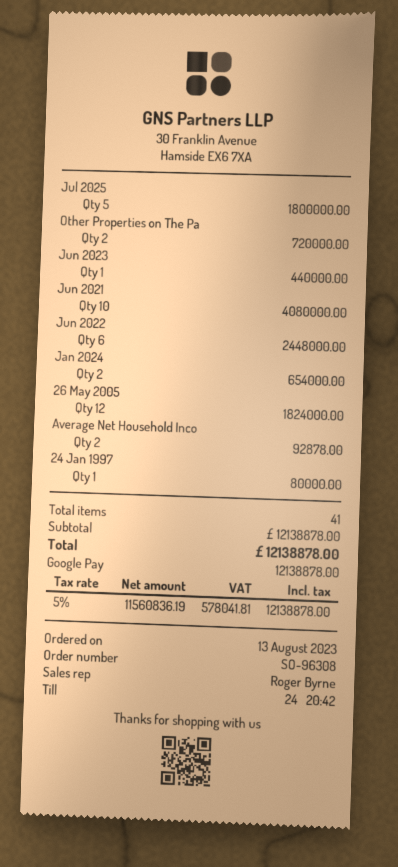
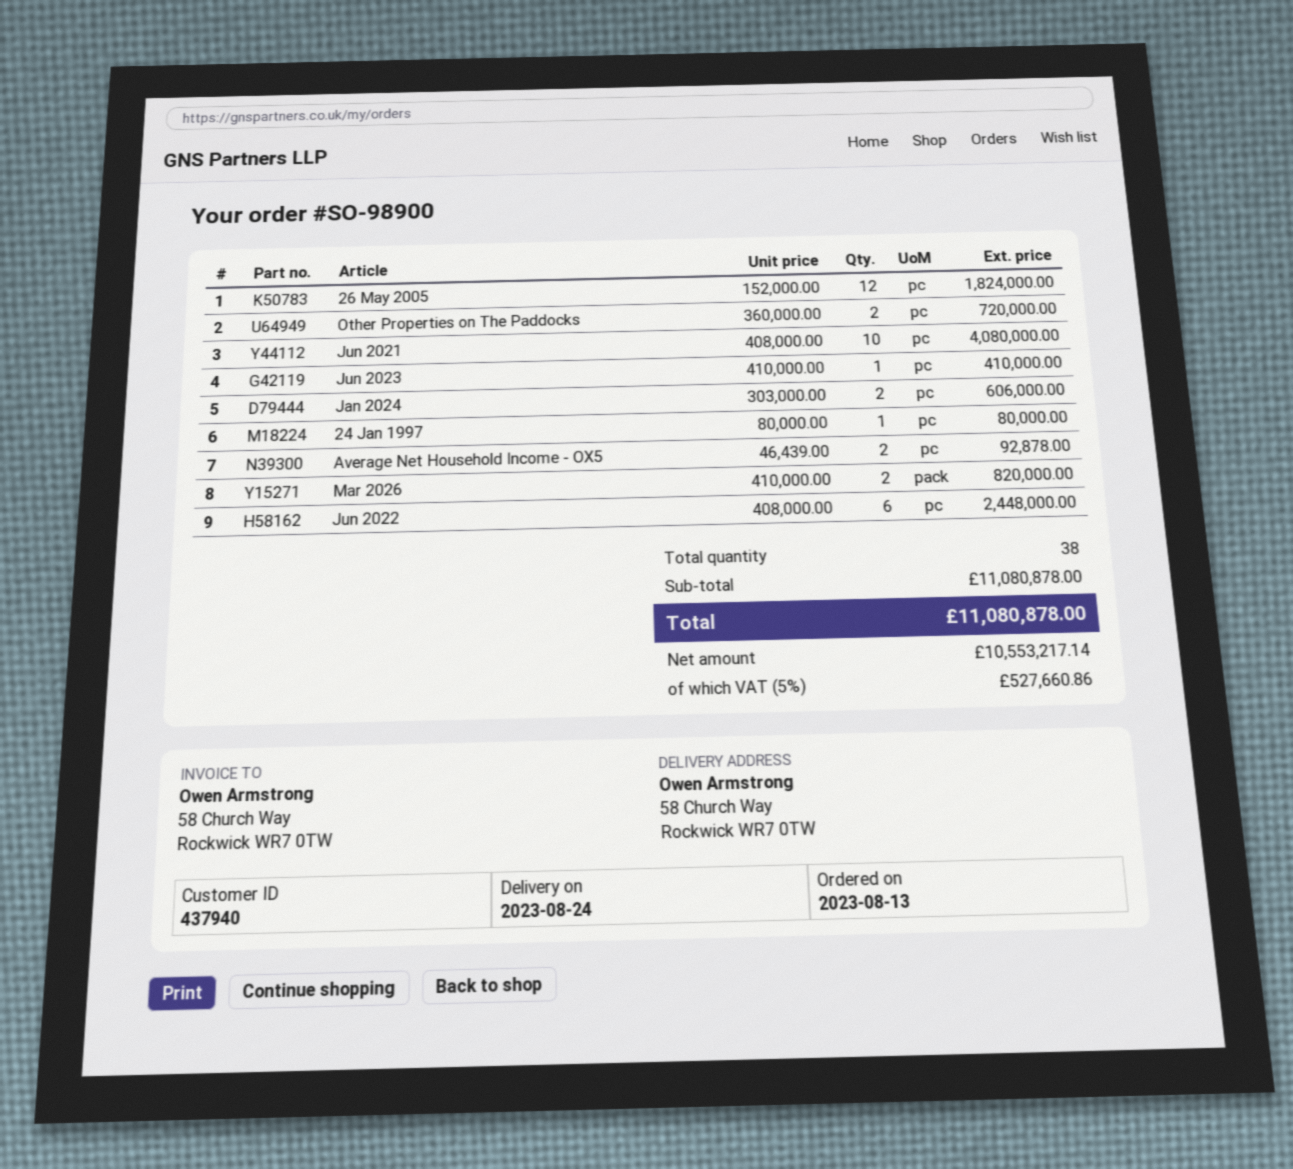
order number: SO-96308 -> SO-98900
Jul 2025: 5 for 1800000.00 -> none
Jun 2023: 1 for 440000.00 -> 1 for 410000.00
Jan 2024: 2 for 654000.00 -> 2 for 606000.00
Mar 2026: none -> 2 for 820000.00
total quantity: 41 -> 38
subtotal: 12138878.00 -> 11080878.00
net: 11560836.19 -> 10553217.14
tax: 5% = 578041.81 -> 5% = 527660.86
total: 12138878.00 -> 11080878.00

